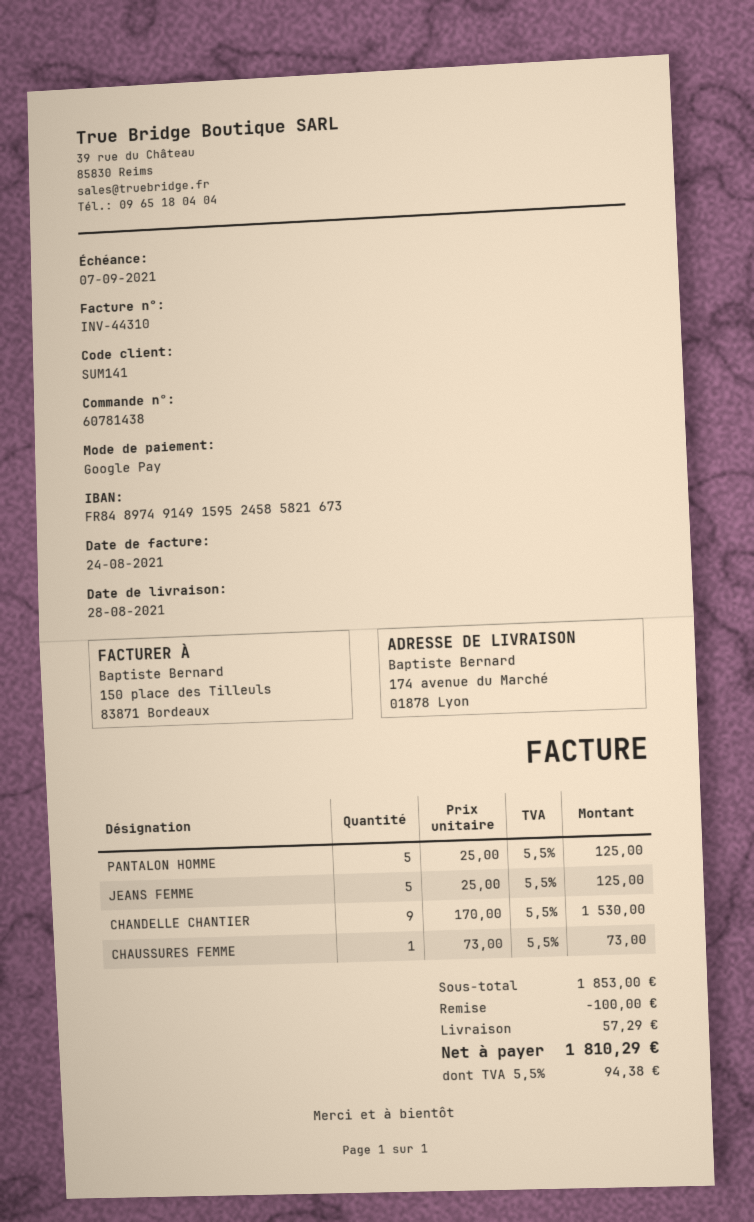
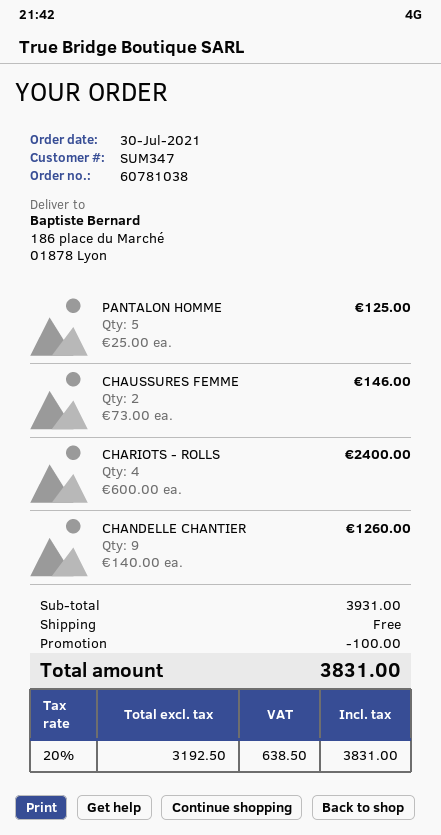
order number: 60781438 -> 60781038
customer number: SUM141 -> SUM347
ship to: 174 avenue du Marché, 01878 Lyon -> 186 place du Marché, 01878 Lyon
JEANS FEMME: 5 x 25.00 = 125.00 -> none
CHANDELLE CHANTIER: 9 x 170.00 = 1530.00 -> 9 x 140.00 = 1260.00
CHAUSSURES FEMME: 1 x 73.00 = 73.00 -> 2 x 73.00 = 146.00
CHARIOTS - ROLLS: none -> 4 x 600.00 = 2400.00
subtotal: 1853.00 -> 3931.00
shipping: 57.29 -> 0.00
tax: 5.5% = 94.38 -> 20% = 638.50
total: 1810.29 -> 3831.00

